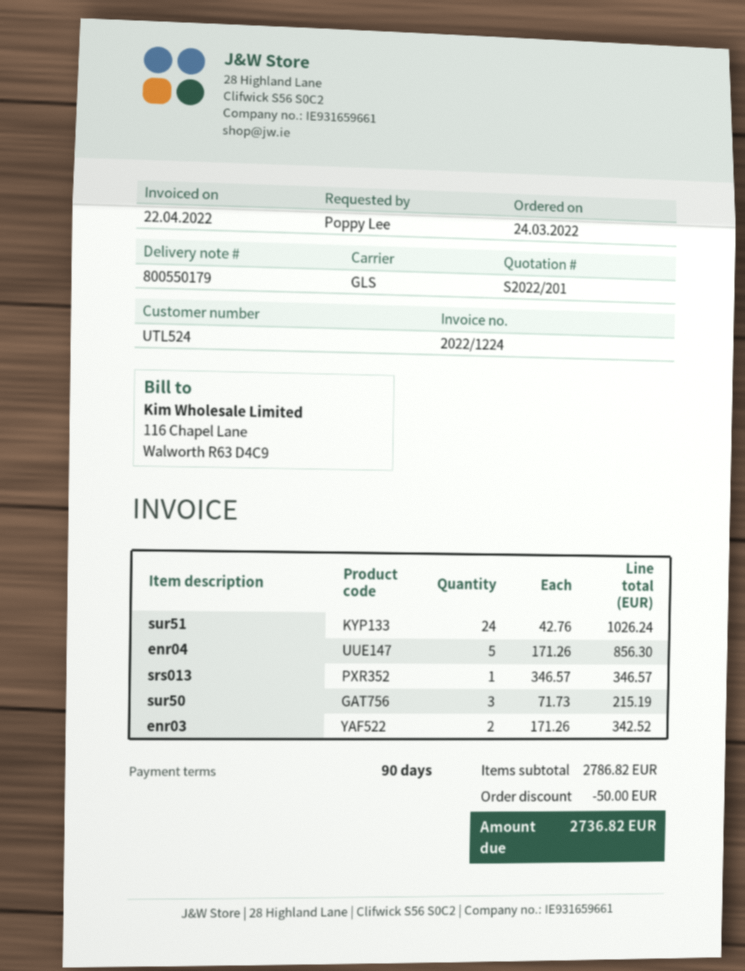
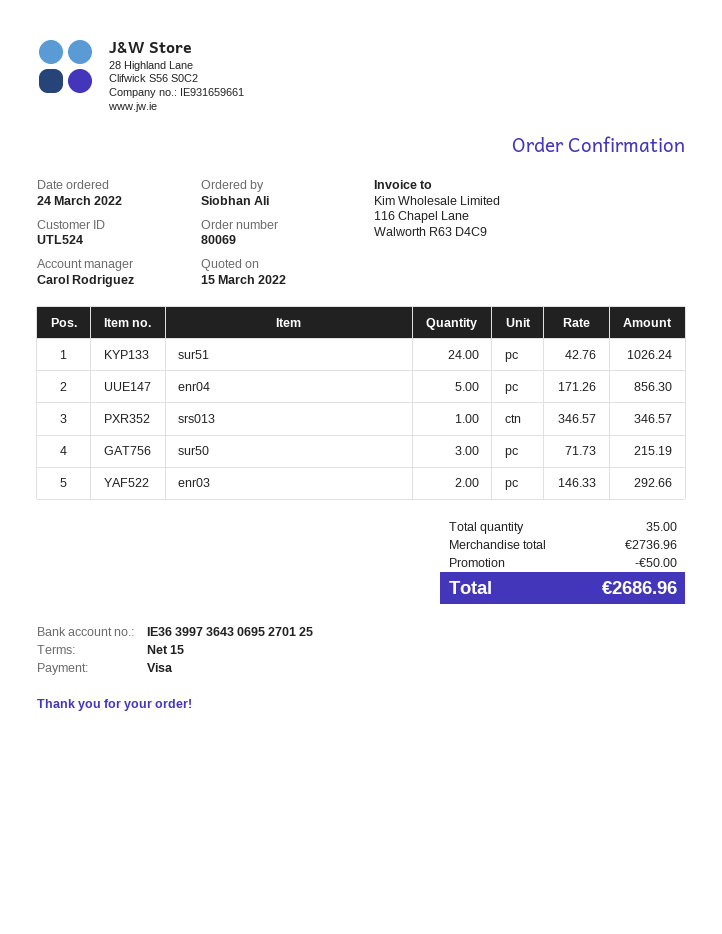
payment terms: 90 days -> 15 days
ordered by: Poppy Lee -> Siobhan Ali
enr03: 2 x 171.26 = 342.52 -> 2 x 146.33 = 292.66
subtotal: 2786.82 -> 2736.96
total: 2736.82 -> 2686.96

